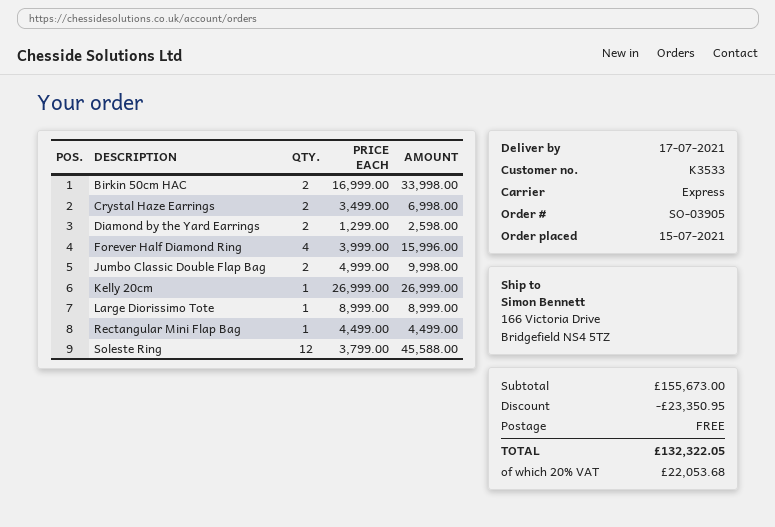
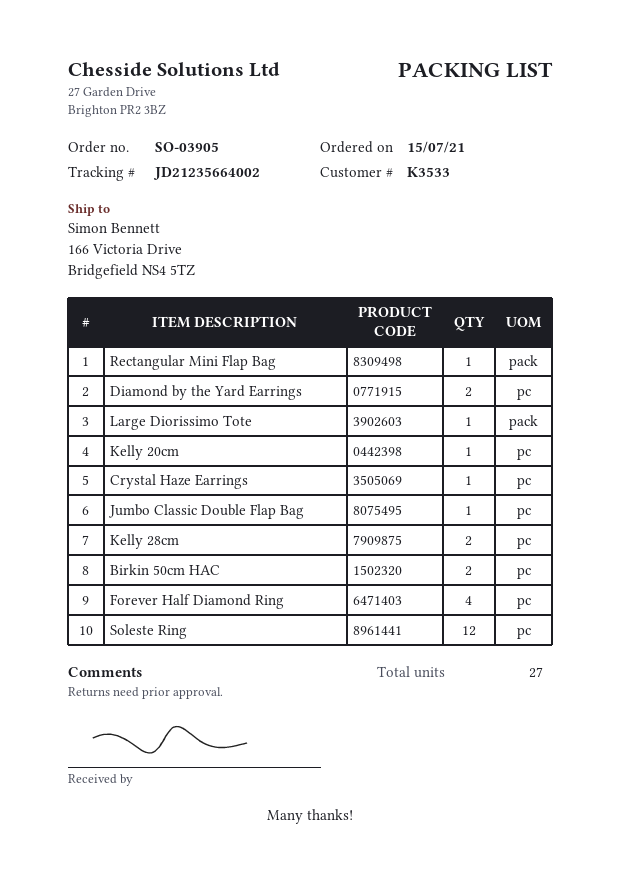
Crystal Haze Earrings: 2 -> 1
Jumbo Classic Double Flap Bag: 2 -> 1
Kelly 28cm: none -> 2

